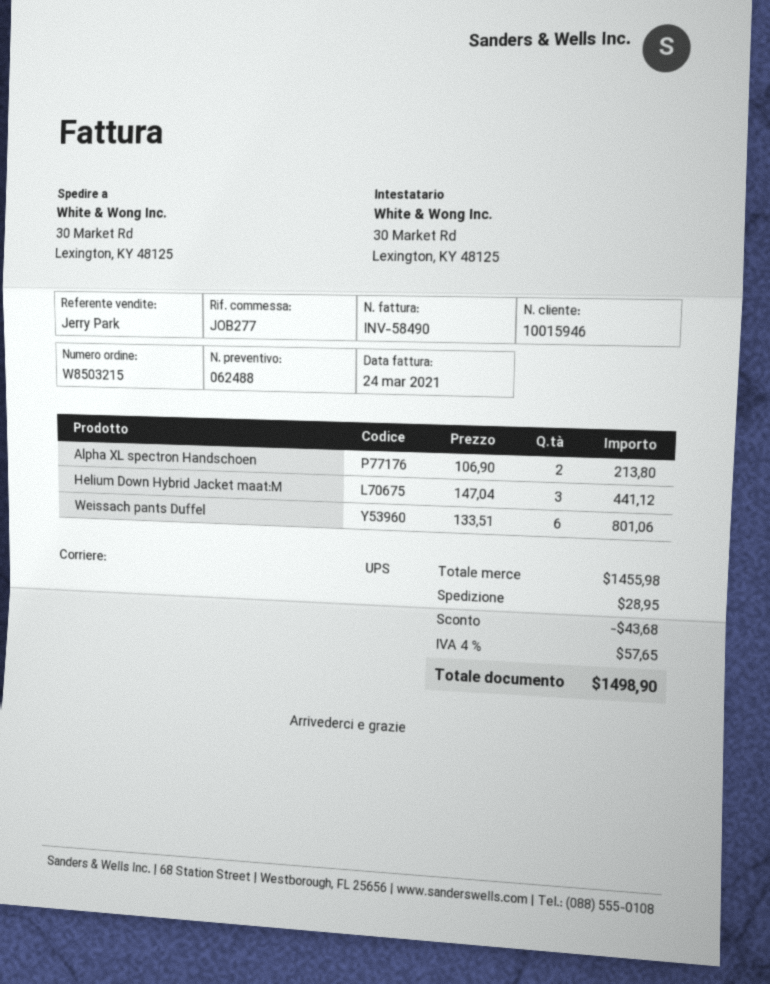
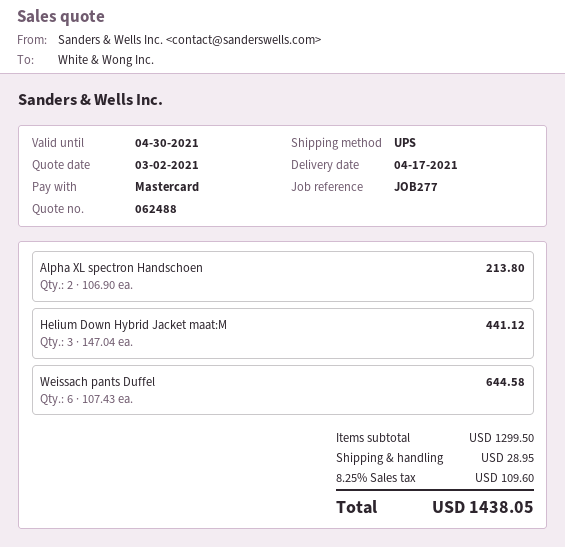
Weissach pants Duffel: 6 x 133.51 = 801.06 -> 6 x 107.43 = 644.58
subtotal: 1455.98 -> 1299.50
discount: 43.68 -> none
tax: 4% = 57.65 -> 8.25% = 109.60
total: 1498.90 -> 1438.05

